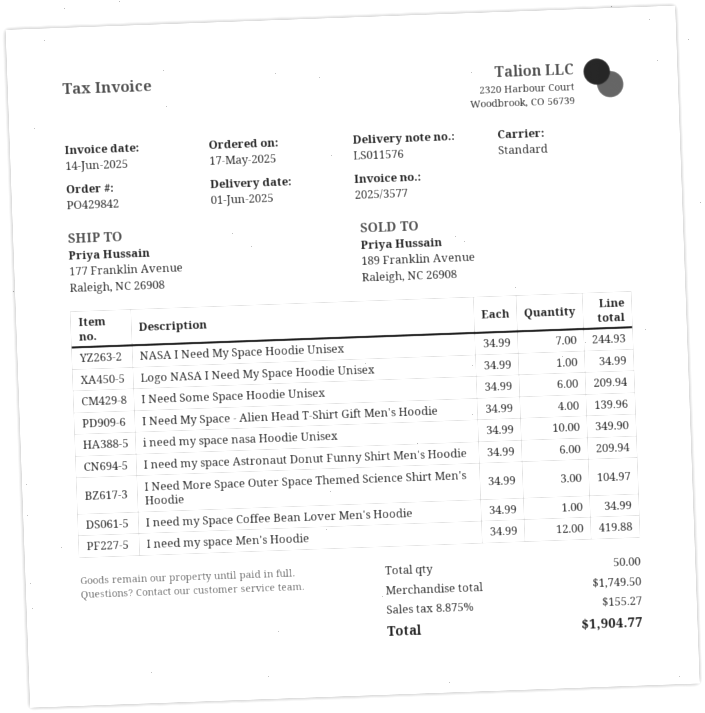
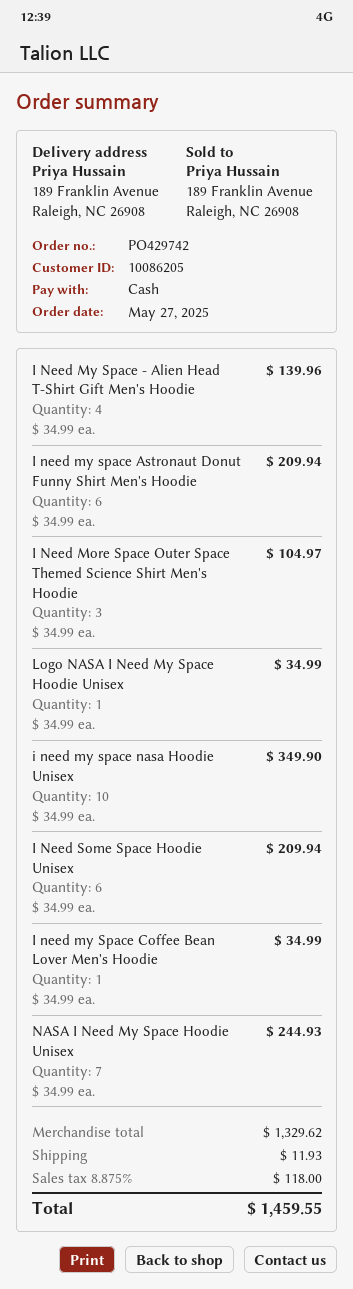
order number: PO429842 -> PO429742
order date: 2025-05-17 -> 2025-05-27
ship to: 177 Franklin Avenue, Raleigh, NC 26908 -> 189 Franklin Avenue, Raleigh, NC 26908
I need my space Men's Hoodie: 12 x 34.99 = 419.88 -> none
subtotal: 1749.50 -> 1329.62
shipping: none -> 11.93
tax: 8.875% = 155.27 -> 8.875% = 118.00
total: 1904.77 -> 1459.55

